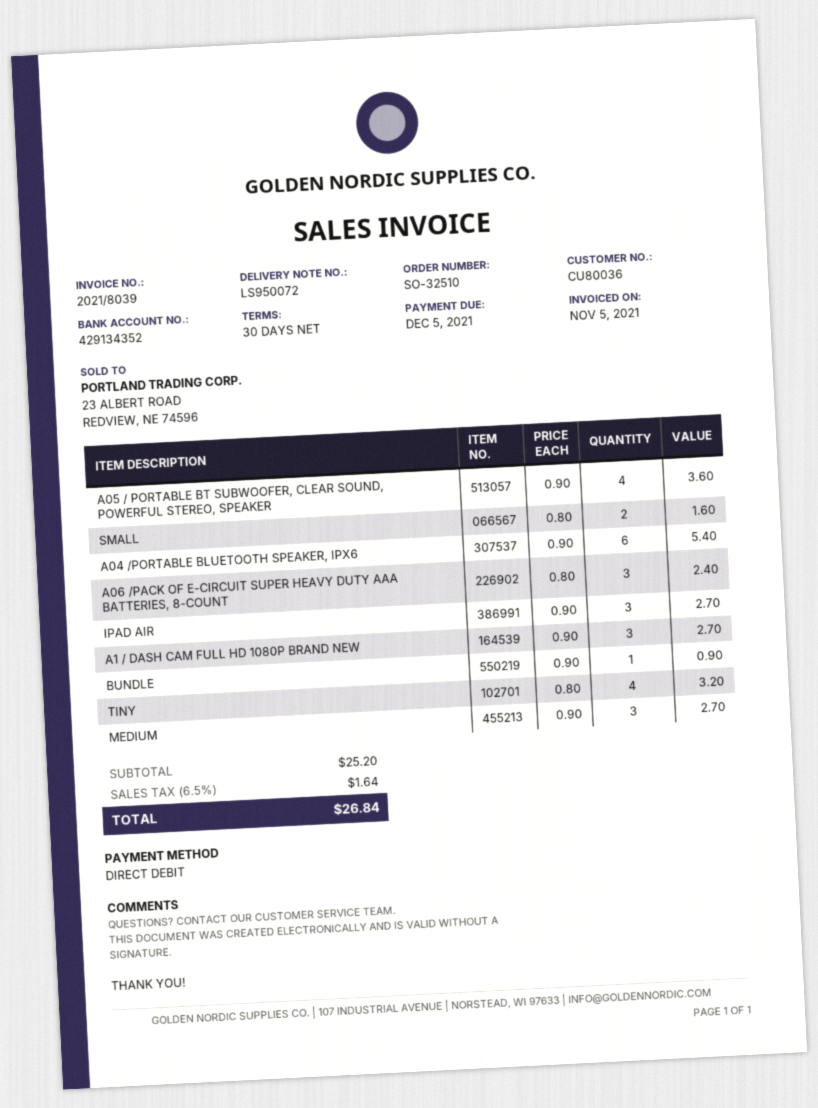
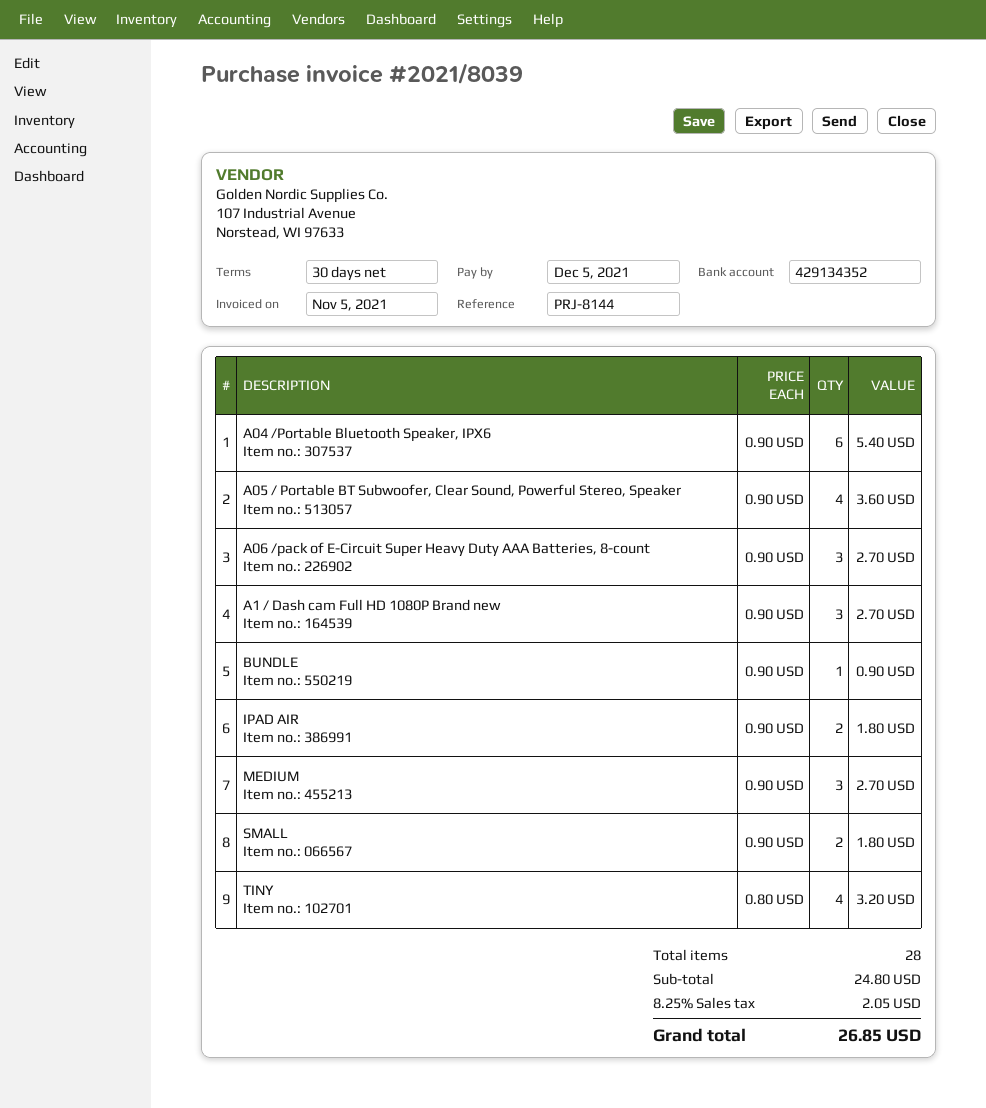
SMALL: 2 x 0.80 = 1.60 -> 2 x 0.90 = 1.80
A06 /PACK OF E-CIRCUIT SUPER HEAVY DUTY AAA BATTERIES, 8-COUNT: 3 x 0.80 = 2.40 -> 3 x 0.90 = 2.70
IPAD AIR: 3 x 0.90 = 2.70 -> 2 x 0.90 = 1.80
subtotal: 25.20 -> 24.80
tax: 6.5% = 1.64 -> 8.25% = 2.05
total: 26.84 -> 26.85

